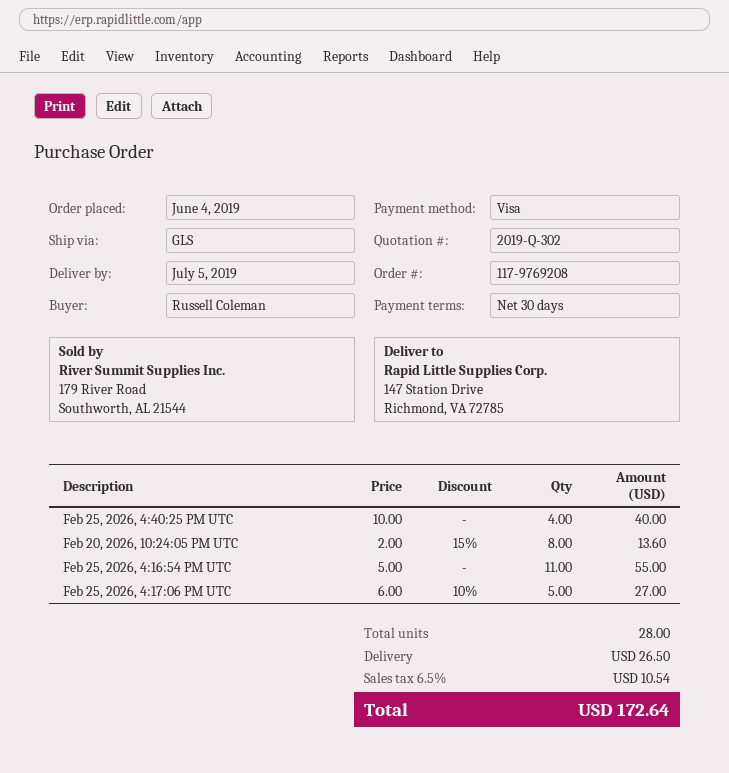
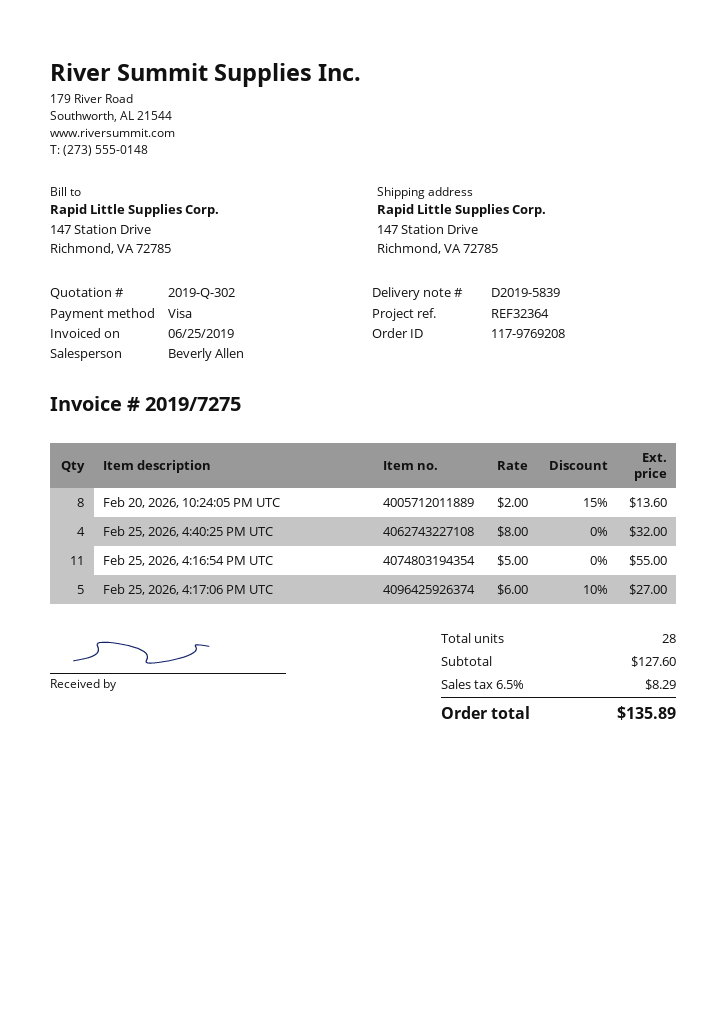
Feb 25, 2026, 4:40:25 PM UTC: 4 x 10.00 = 40.00 -> 4 x 8.00 = 32.00
shipping: 26.50 -> none
tax: 6.5% = 10.54 -> 6.5% = 8.29
total: 172.64 -> 135.89

